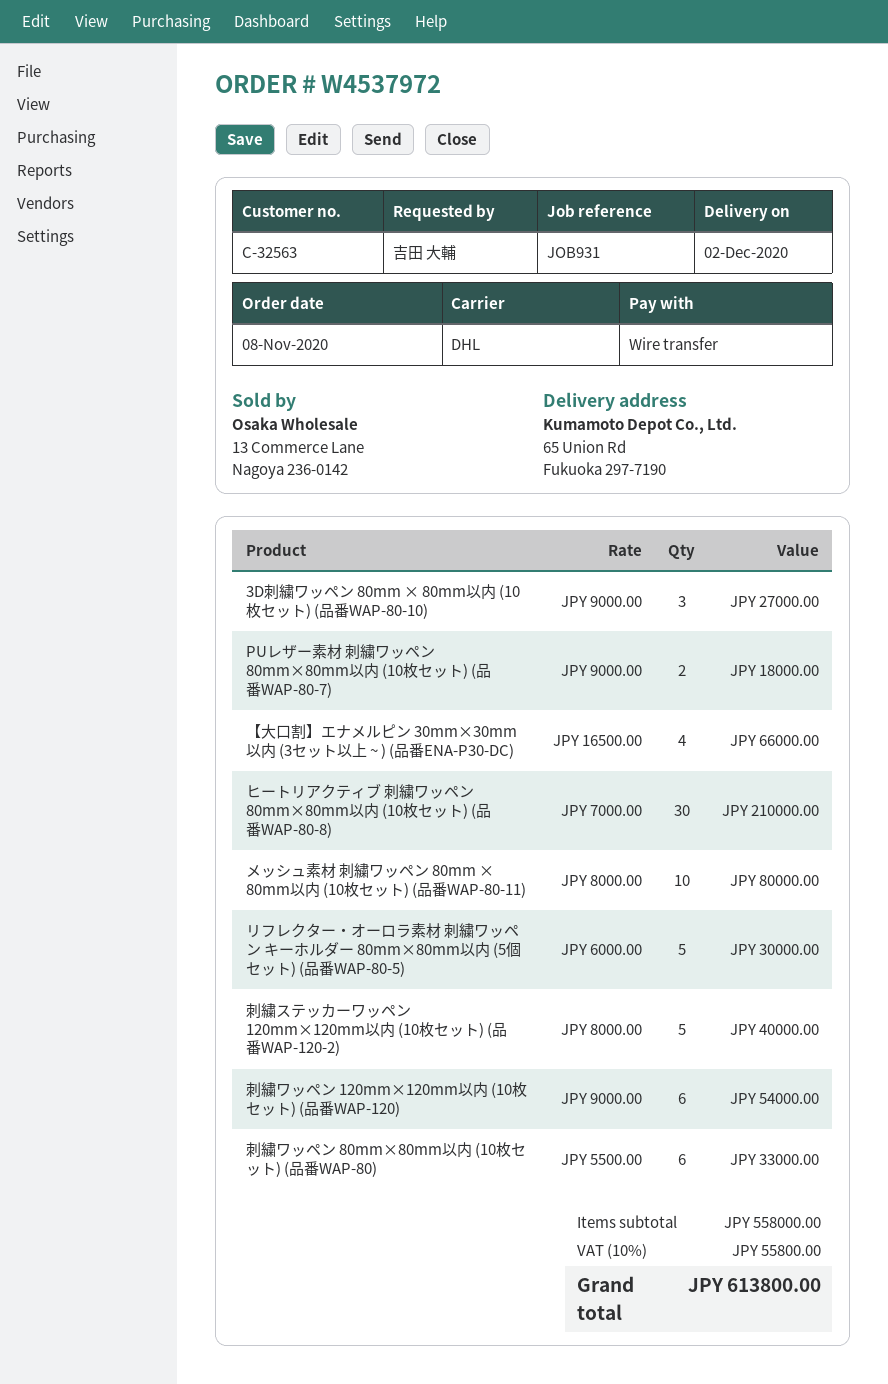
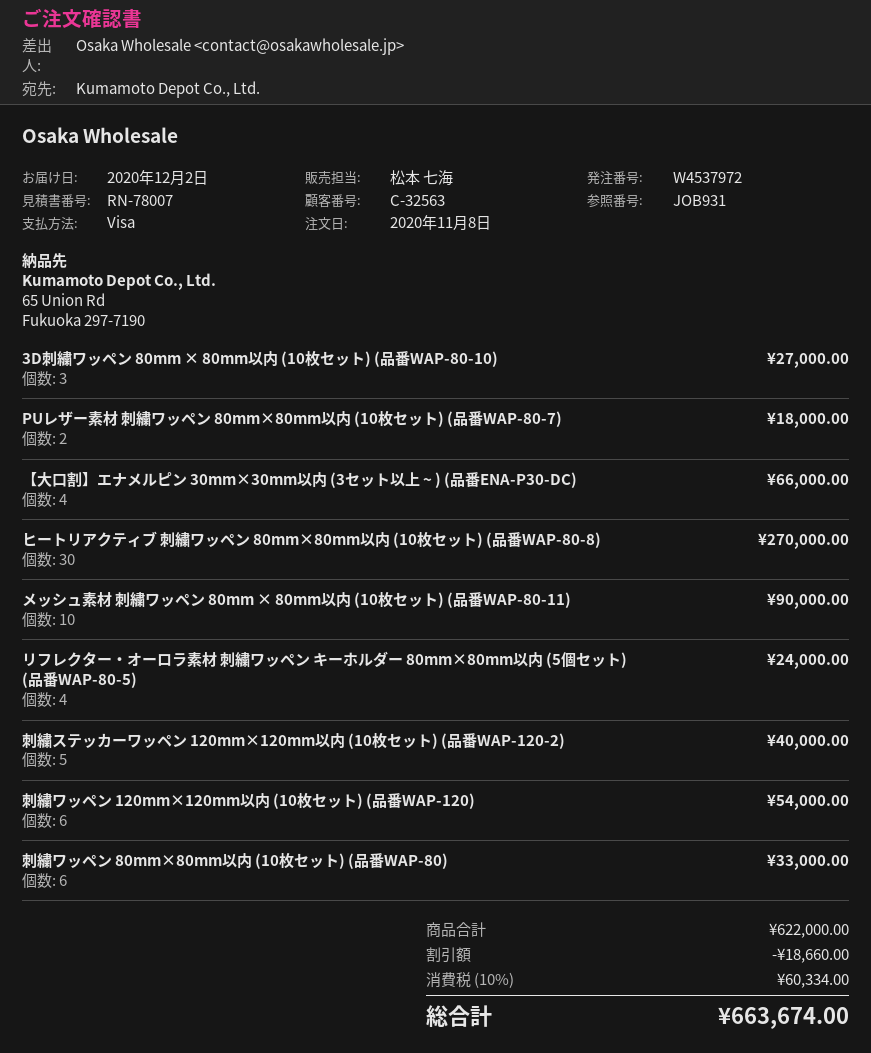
payment method: bank transfer -> Visa
ヒートリアクティブ 刺繍ワッペン 80mm×80mm以内 (10枚セット) (品番WAP-80-8): 30 for 210000.00 -> 30 for 270000.00
メッシュ素材 刺繍ワッペン 80mm × 80mm以内 (10枚セット) (品番WAP-80-11): 10 for 80000.00 -> 10 for 90000.00
リフレクター・オーロラ素材 刺繍ワッペン キーホルダー 80mm×80mm以内 (5個セット) (品番WAP-80-5): 5 for 30000.00 -> 4 for 24000.00
subtotal: 558000.00 -> 622000.00
discount: none -> 18660.00
tax: 10% = 55800.00 -> 10% = 60334.00
total: 613800.00 -> 663674.00

